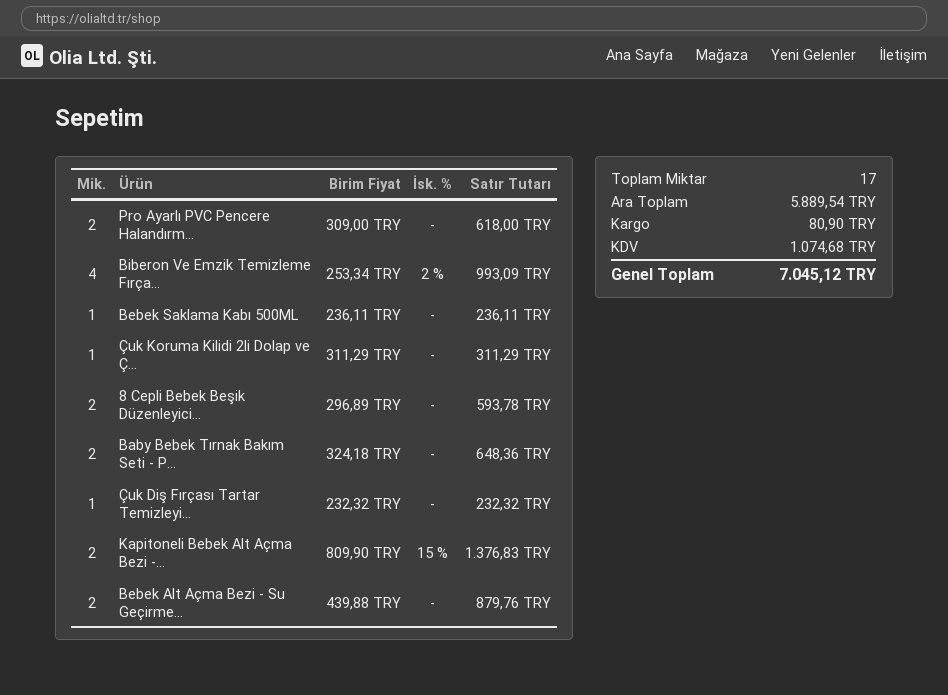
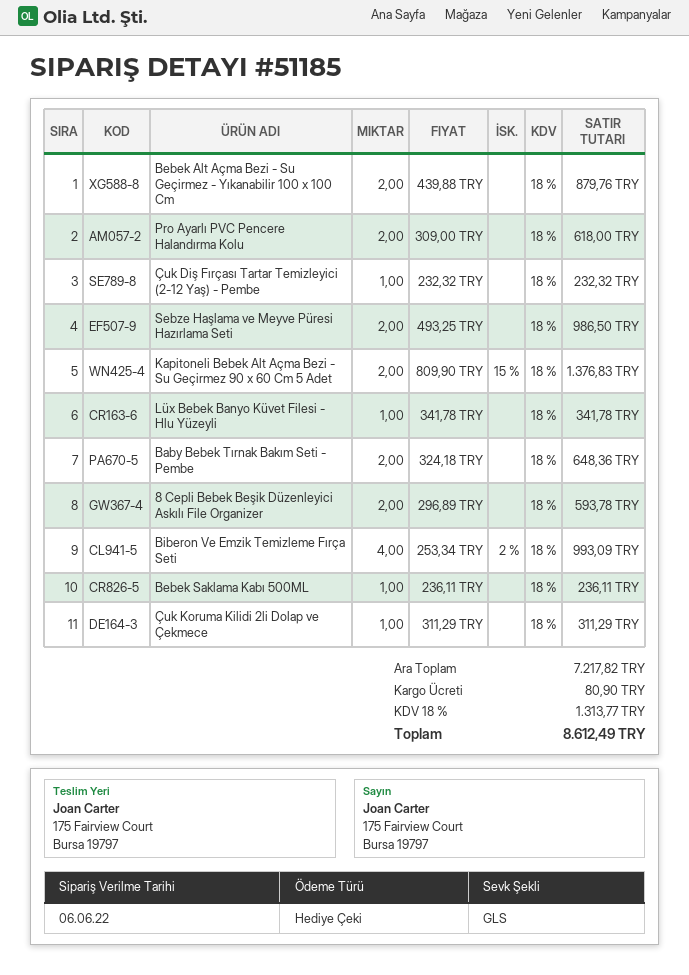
Sebze Haşlama ve Meyve Püresi Hazırlama Seti: none -> 2 x 493.25 = 986.50
Lüx Bebek Banyo Küvet Filesi - Hlu Yüzeyli: none -> 1 x 341.78 = 341.78
subtotal: 5889.54 -> 7217.82
tax: 1074.68 -> 1313.77
total: 7045.12 -> 8612.49

